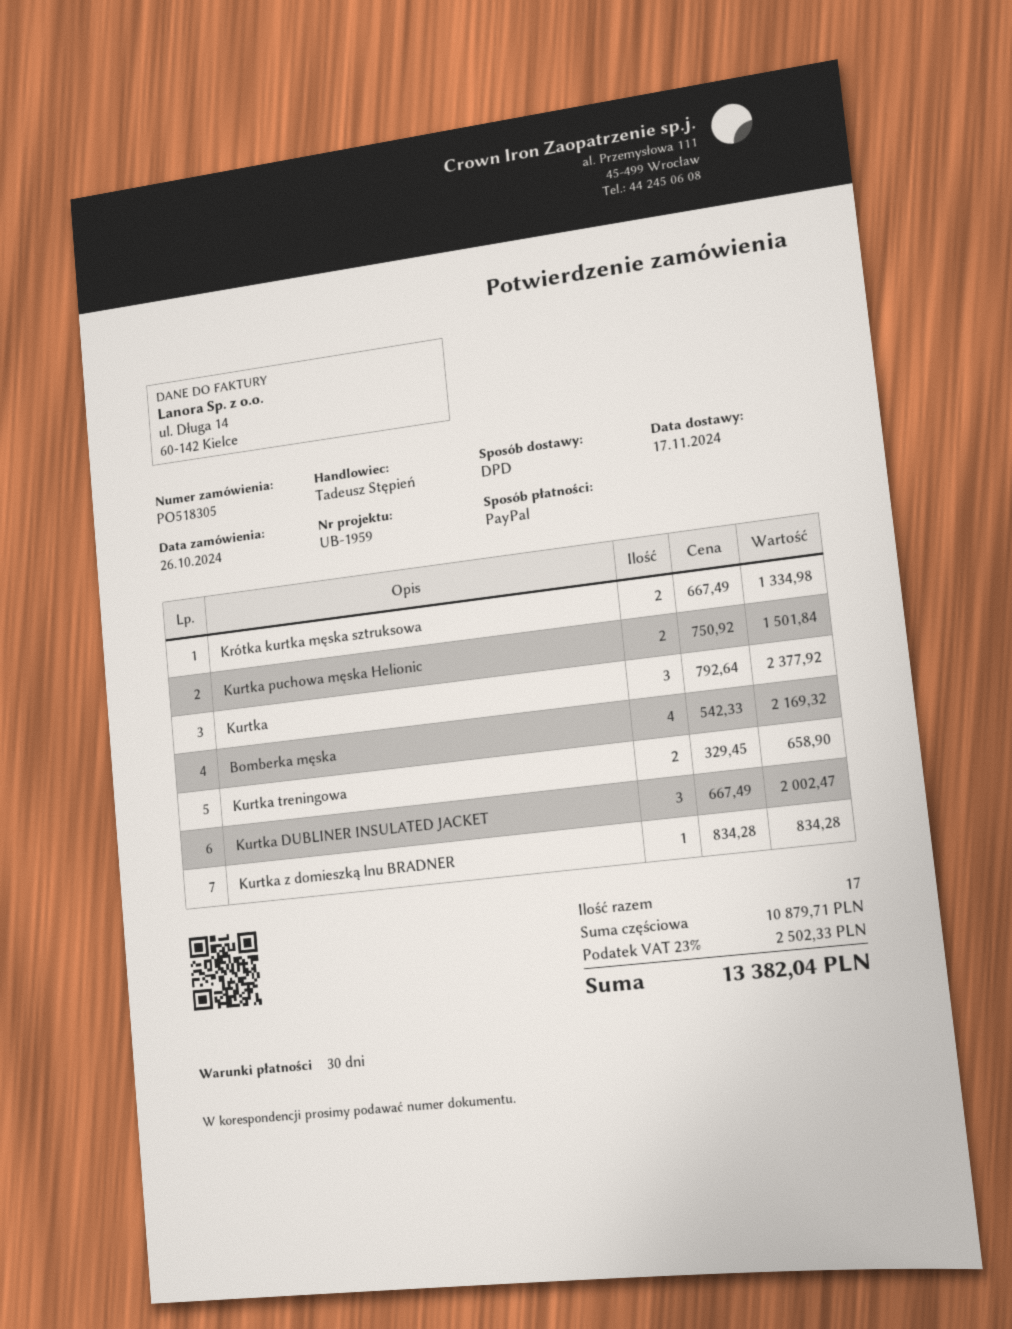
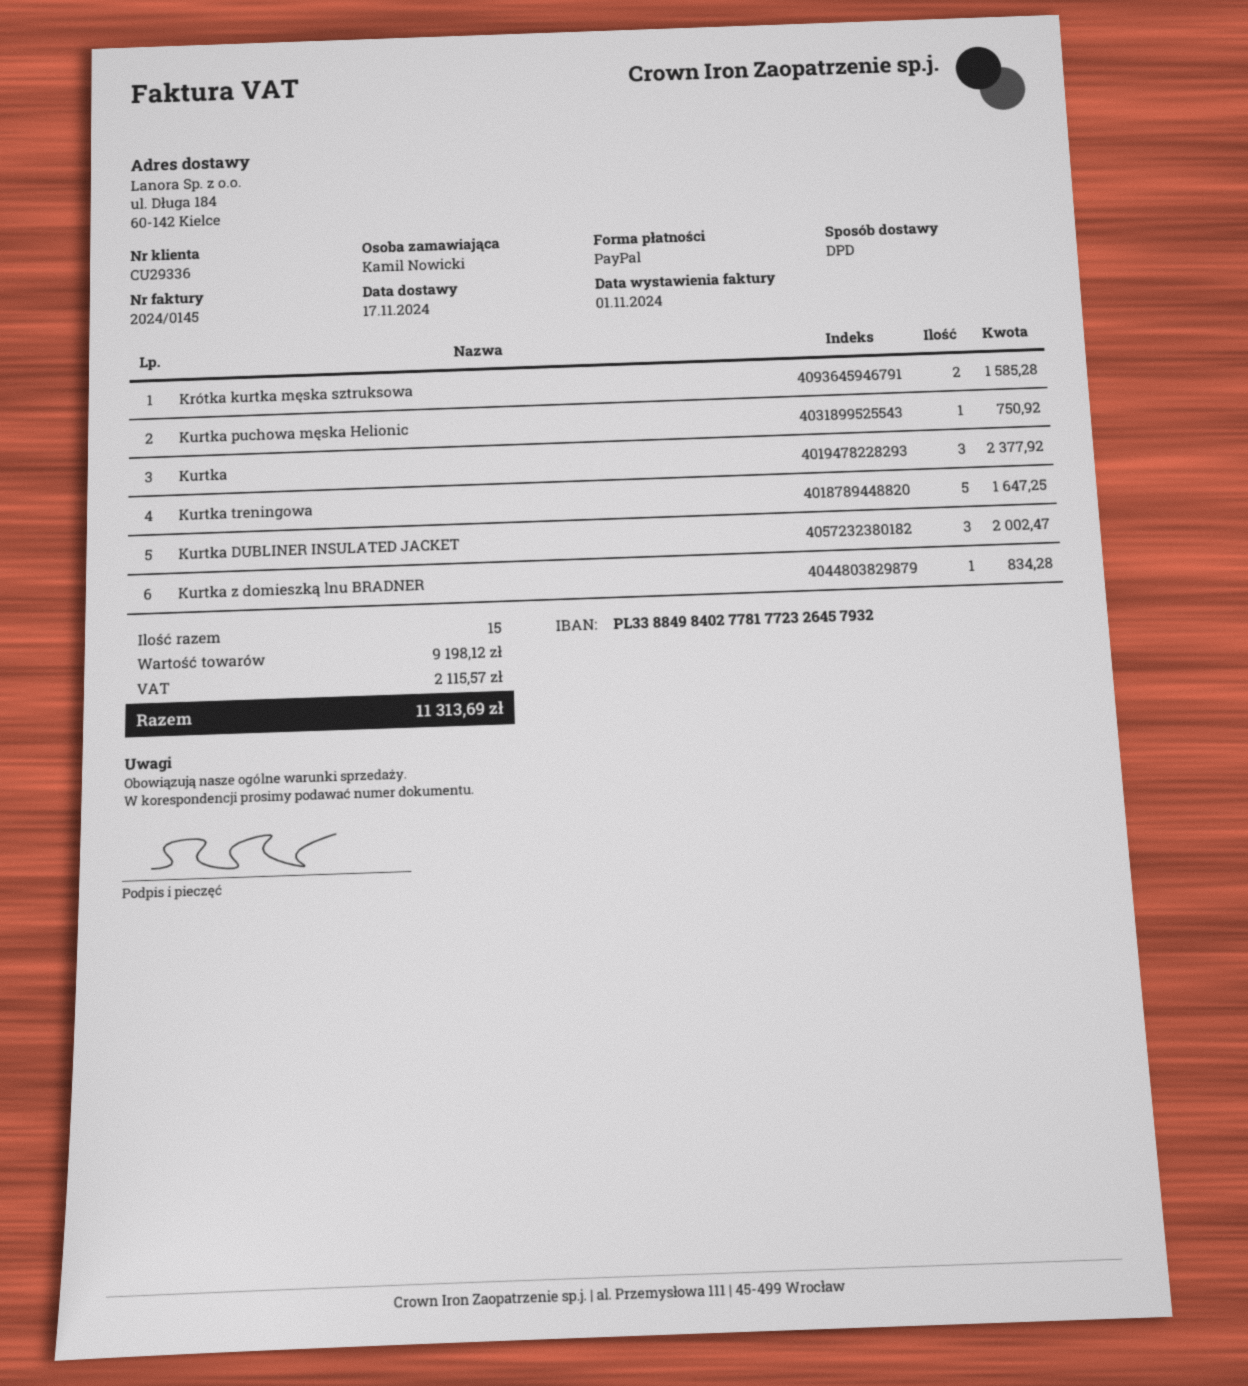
Krótka kurtka męska sztruksowa: 2 for 1334.98 -> 2 for 1585.28
Kurtka puchowa męska Helionic: 2 for 1501.84 -> 1 for 750.92
Bomberka męska: 4 for 2169.32 -> none
Kurtka treningowa: 2 for 658.90 -> 5 for 1647.25
total quantity: 17 -> 15
subtotal: 10879.71 -> 9198.12
tax: 2502.33 -> 2115.57
total: 13382.04 -> 11313.69

